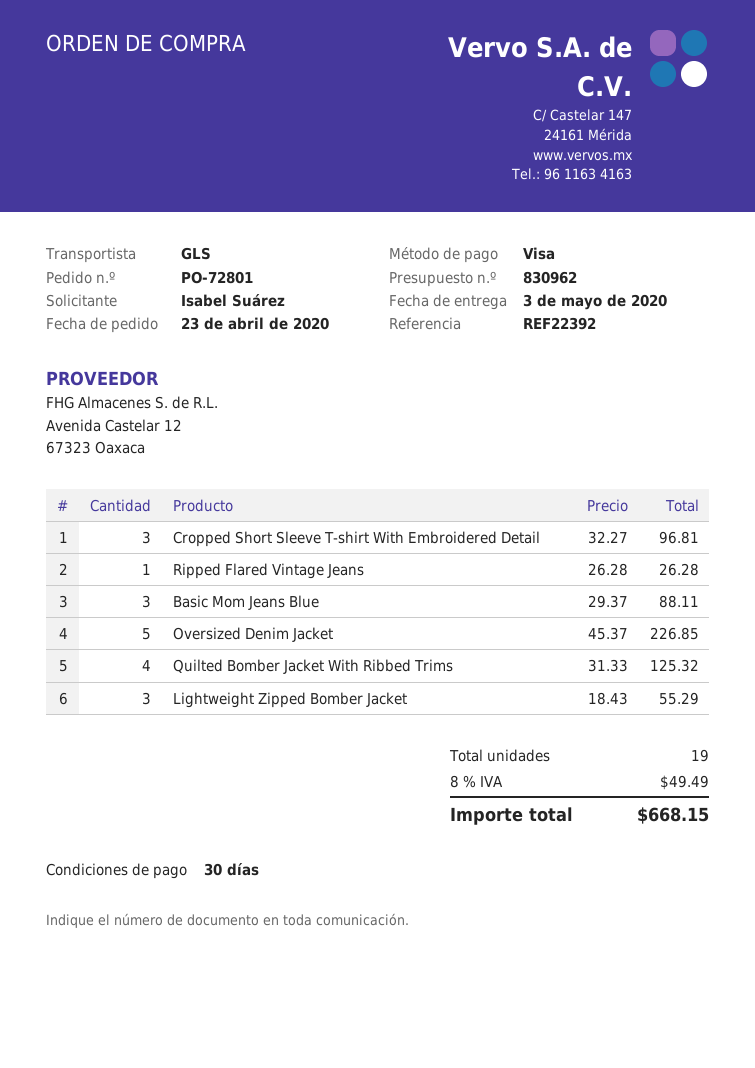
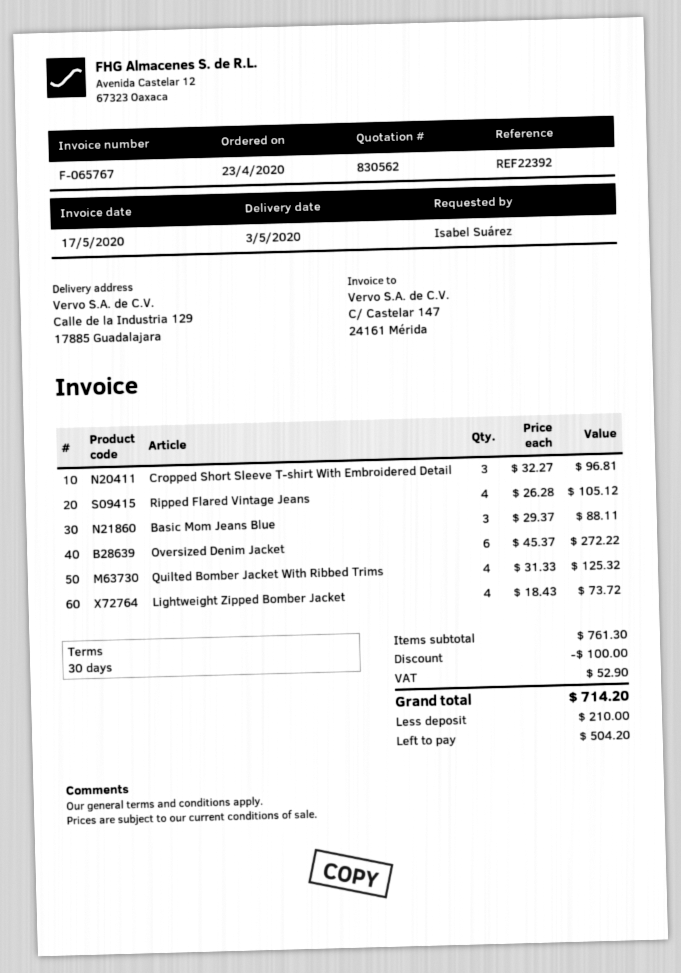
quote number: 830962 -> 830562
Ripped Flared Vintage Jeans: 1 x 26.28 = 26.28 -> 4 x 26.28 = 105.12
Oversized Denim Jacket: 5 x 45.37 = 226.85 -> 6 x 45.37 = 272.22
Lightweight Zipped Bomber Jacket: 3 x 18.43 = 55.29 -> 4 x 18.43 = 73.72
discount: none -> 100.00
tax: 49.49 -> 52.90
total: 668.15 -> 714.20

